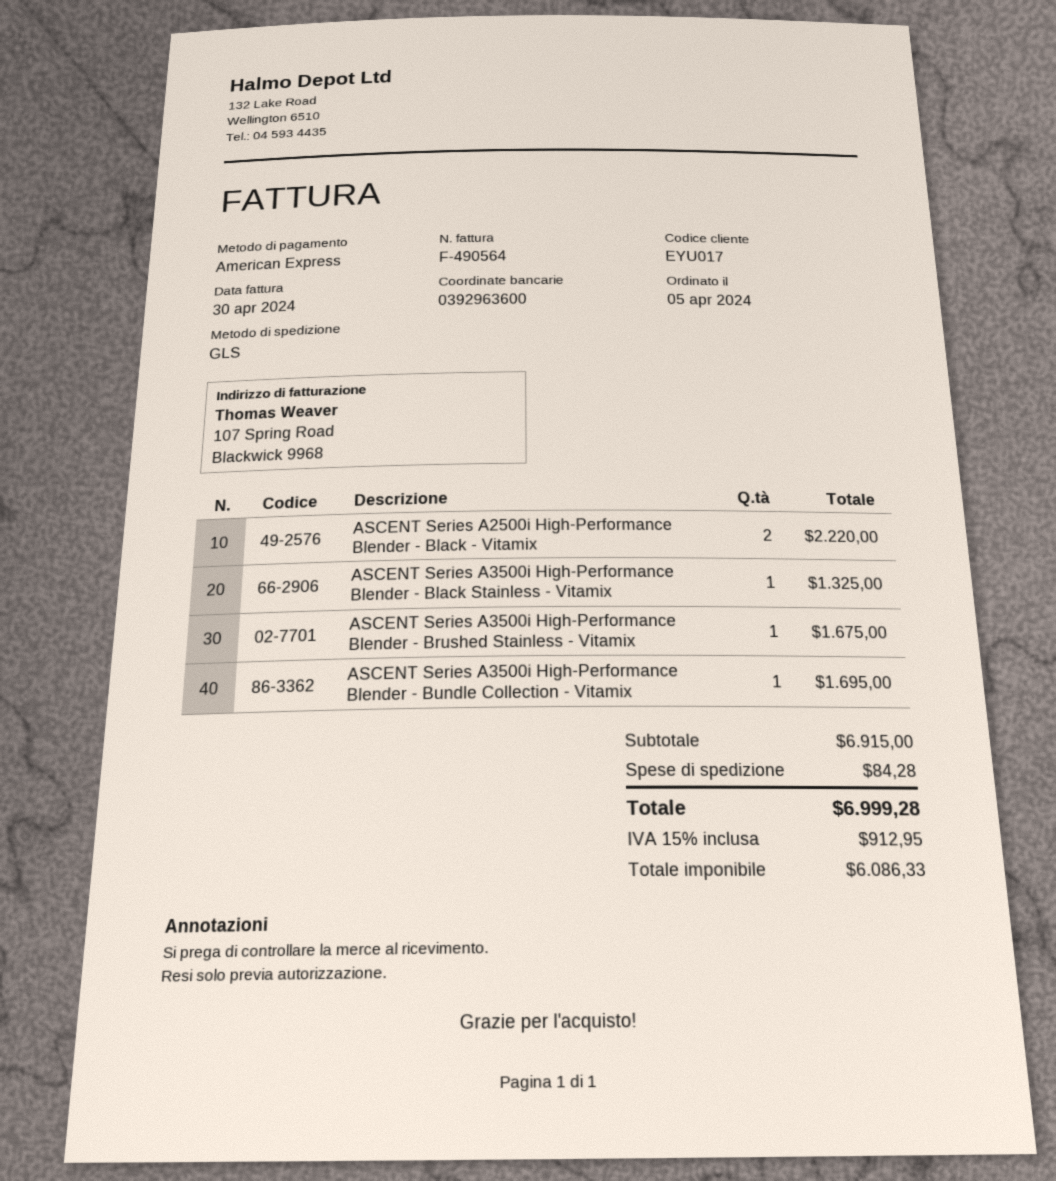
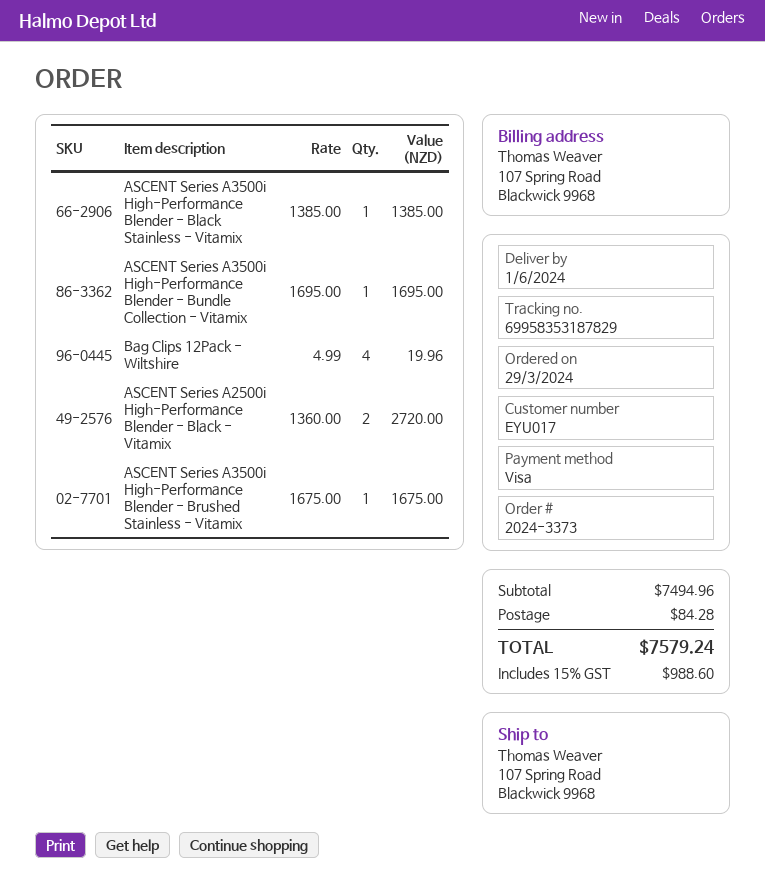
order date: 2024-04-05 -> 2024-03-29
payment method: American Express -> Visa
ASCENT Series A2500i High-Performance Blender - Black - Vitamix: 2 for 2220.00 -> 2 for 2720.00
ASCENT Series A3500i High-Performance Blender - Black Stainless - Vitamix: 1 for 1325.00 -> 1 for 1385.00
Bag Clips 12Pack - Wiltshire: none -> 4 for 19.96
subtotal: 6915.00 -> 7494.96
tax: 15% = 912.95 -> 15% = 988.60
total: 6999.28 -> 7579.24

